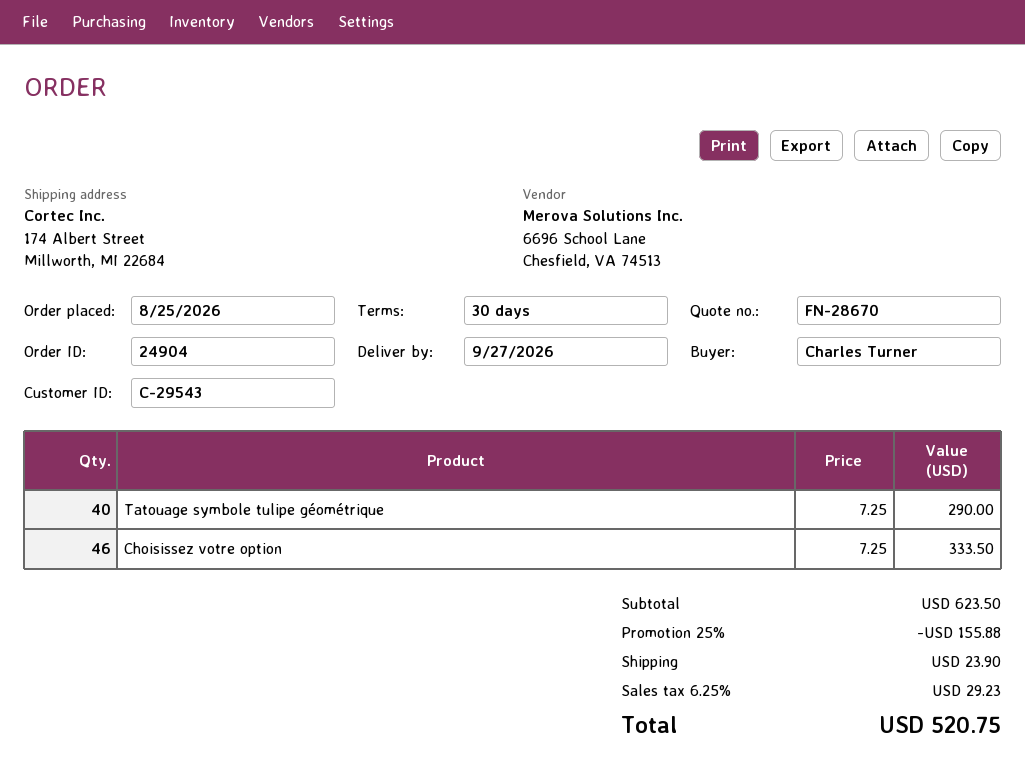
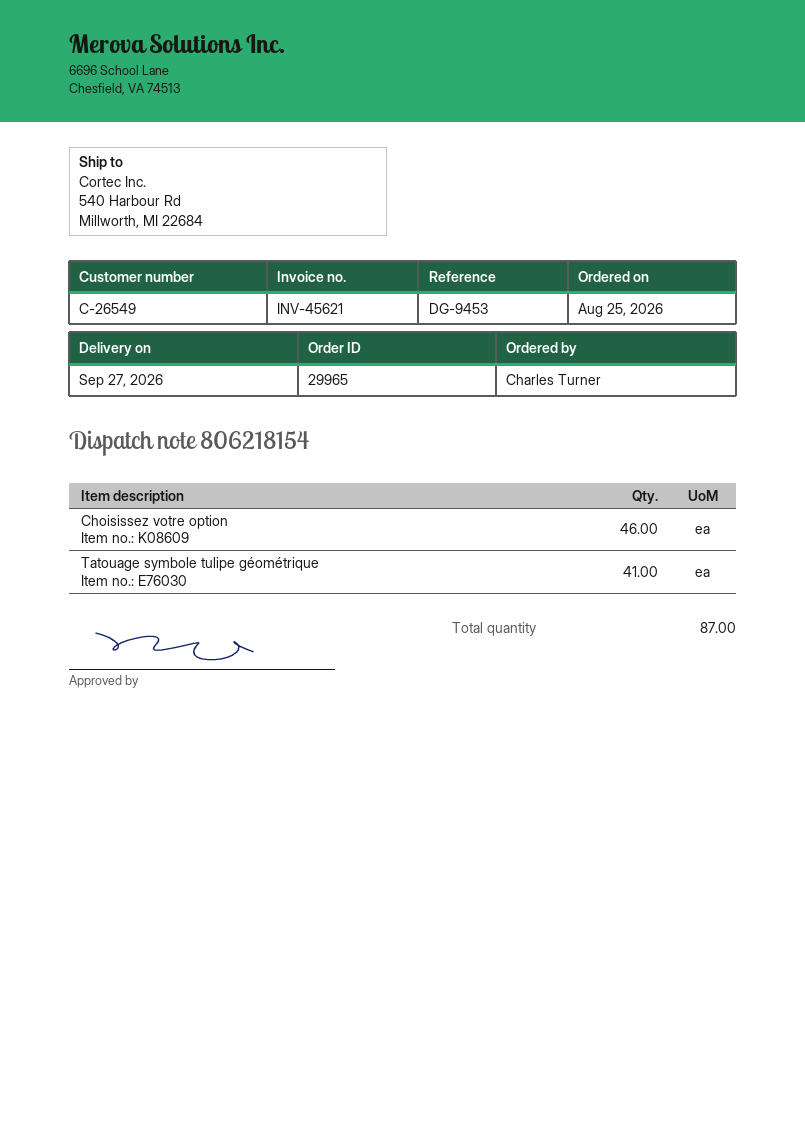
order number: 24904 -> 29965
customer number: C-29543 -> C-26549
ship to: 174 Albert Street, Millworth, MI 22684 -> 540 Harbour Rd, Millworth, MI 22684
Tatouage symbole tulipe géométrique: 40 -> 41

